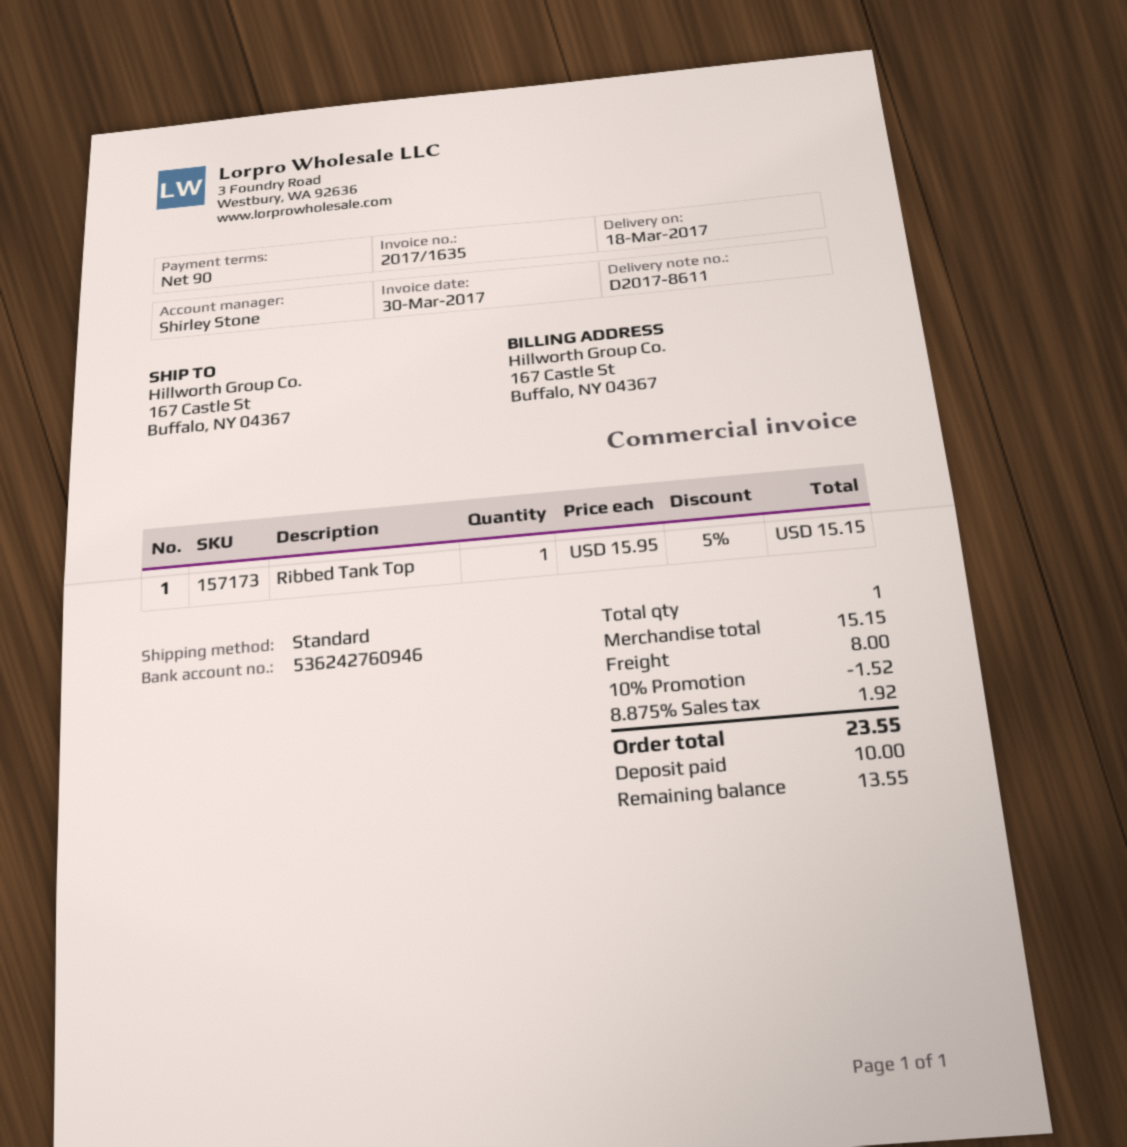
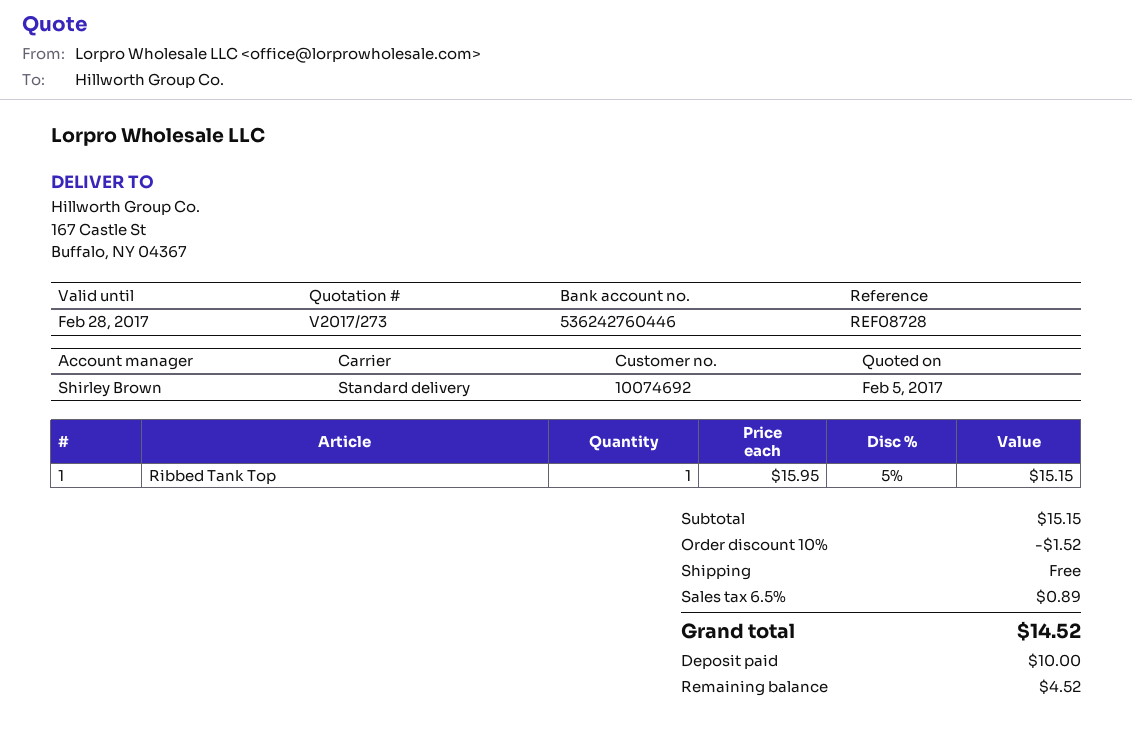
sales rep: Shirley Stone -> Shirley Brown
bank account: 536242760946 -> 536242760446
shipping: 8.00 -> 0.00
tax: 8.875% = 1.92 -> 6.5% = 0.89
total: 23.55 -> 14.52
balance: 13.55 -> 4.52

